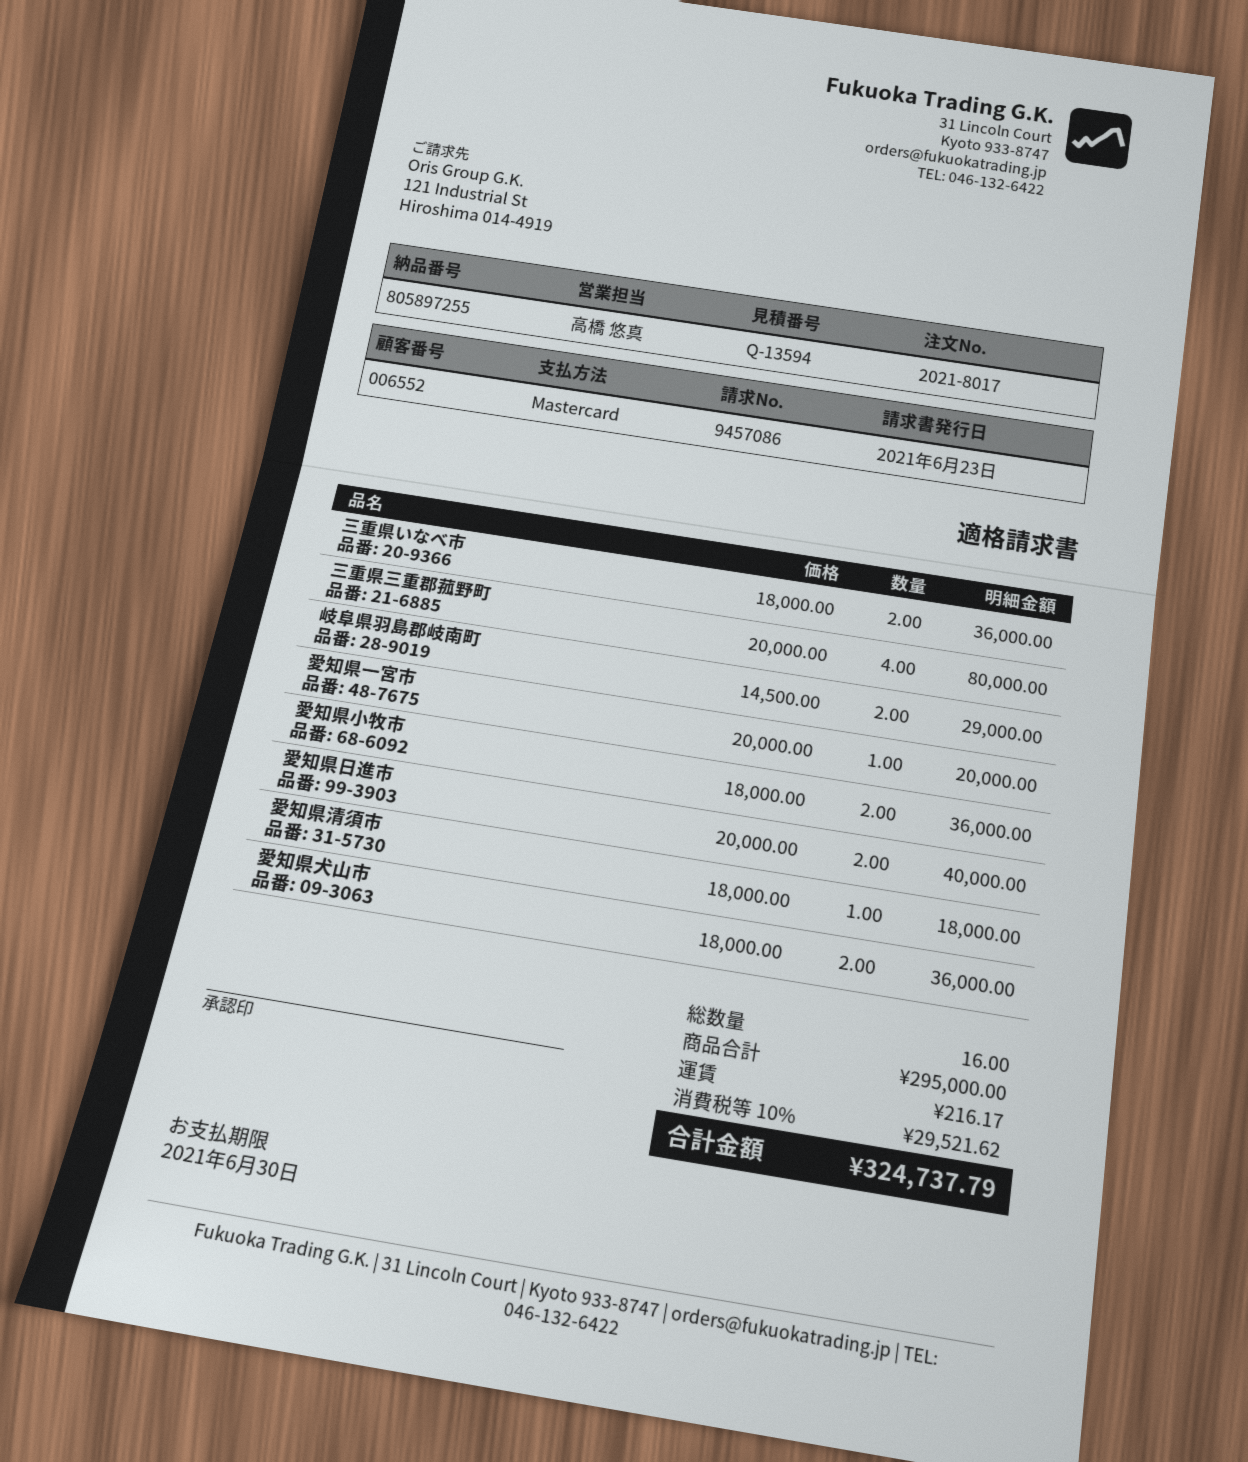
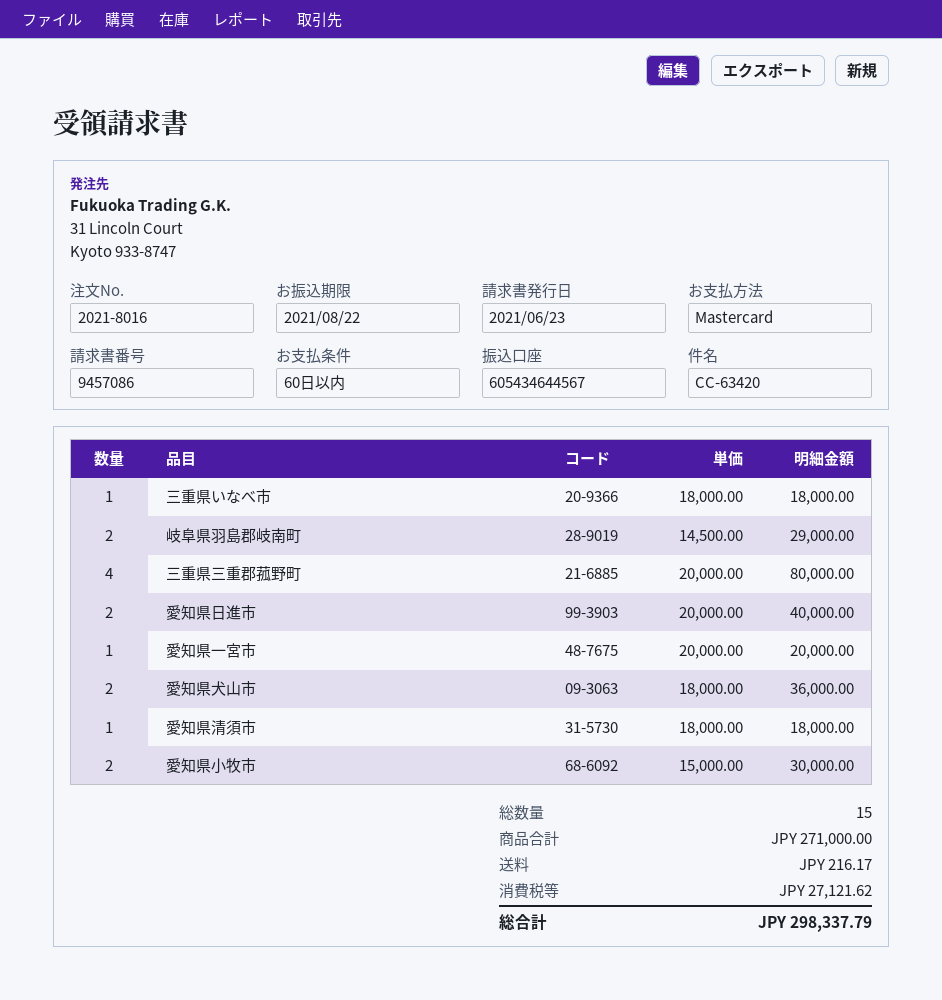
order number: 2021-8017 -> 2021-8016
due date: 2021-06-30 -> 2021-08-22
三重県いなべ市: 2 x 18000.00 = 36000.00 -> 1 x 18000.00 = 18000.00
愛知県小牧市: 2 x 18000.00 = 36000.00 -> 2 x 15000.00 = 30000.00
total quantity: 16 -> 15
subtotal: 295000.00 -> 271000.00
tax: 29521.62 -> 27121.62
total: 324737.79 -> 298337.79

